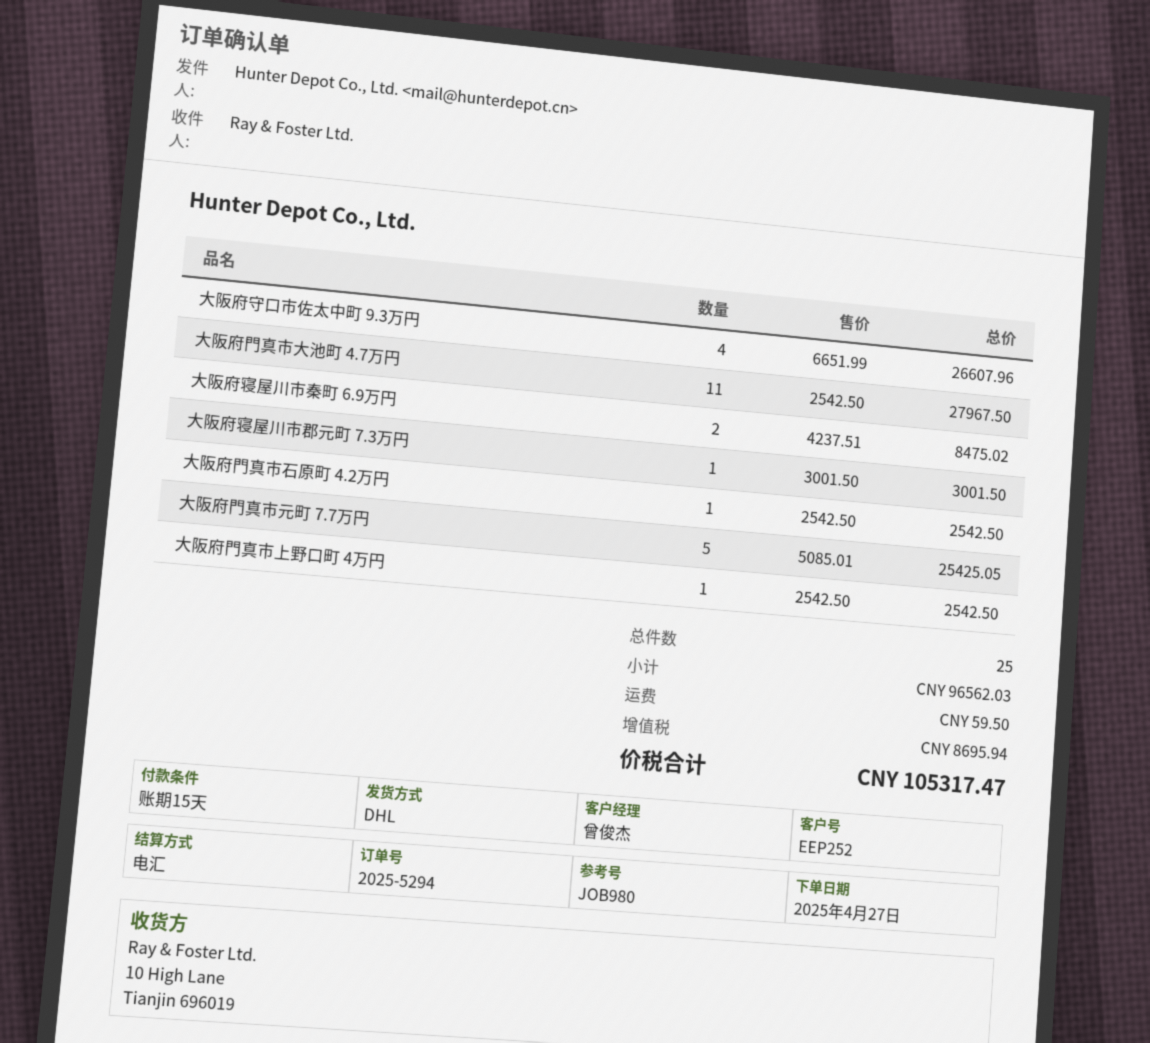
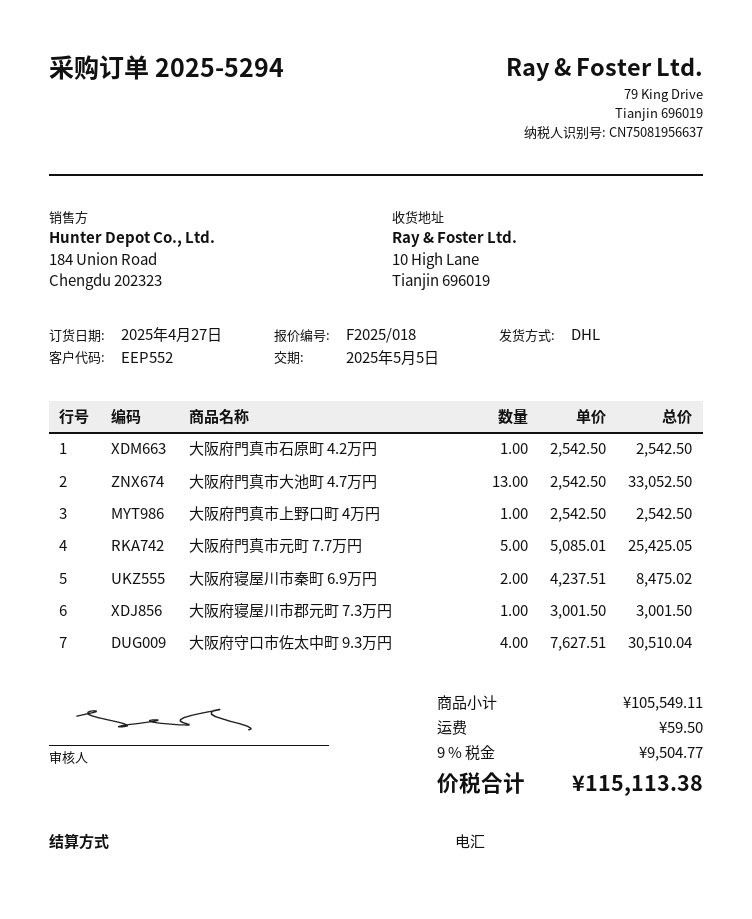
customer number: EEP252 -> EEP552
大阪府守口市佐太中町 9.3万円: 4 x 6651.99 = 26607.96 -> 4 x 7627.51 = 30510.04
大阪府門真市大池町 4.7万円: 11 x 2542.50 = 27967.50 -> 13 x 2542.50 = 33052.50
subtotal: 96562.03 -> 105549.11
tax: 8695.94 -> 9504.77
total: 105317.47 -> 115113.38

